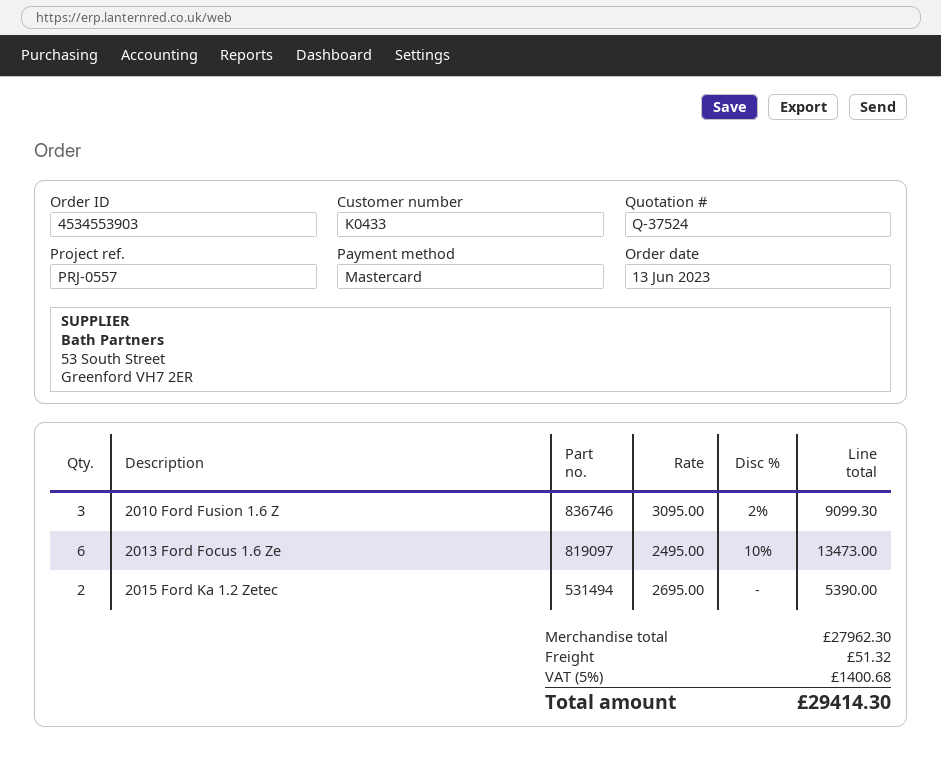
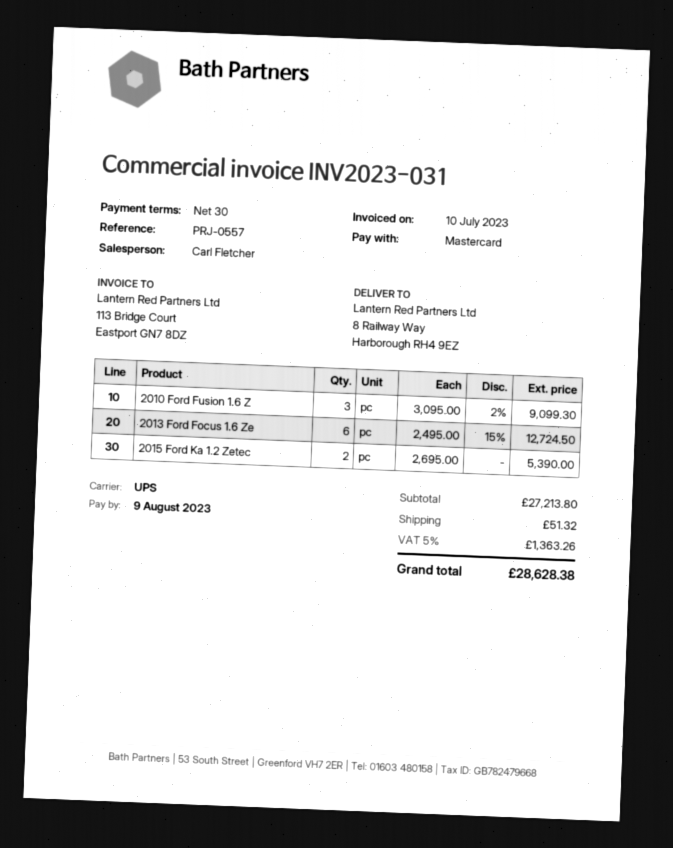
2013 Ford Focus 1.6 Ze: 6 x 2495.00 - 10% = 13473.00 -> 6 x 2495.00 - 15% = 12724.50
subtotal: 27962.30 -> 27213.80
tax: 5% = 1400.68 -> 5% = 1363.26
total: 29414.30 -> 28628.38

